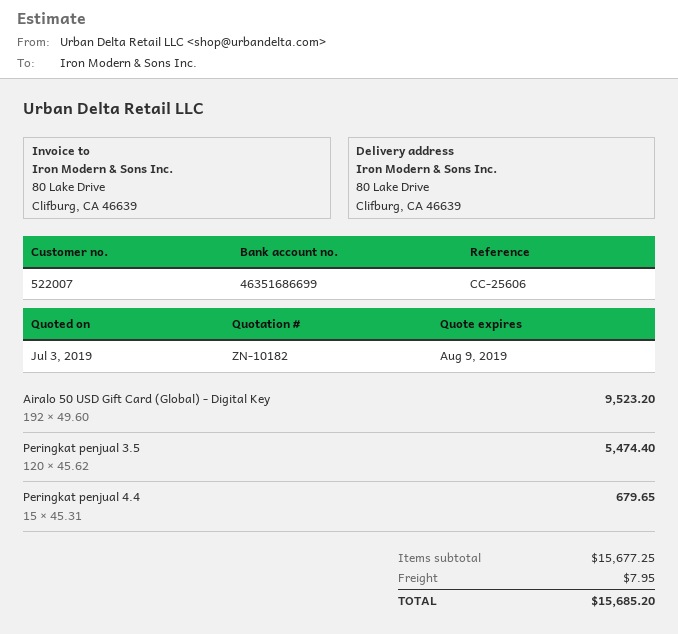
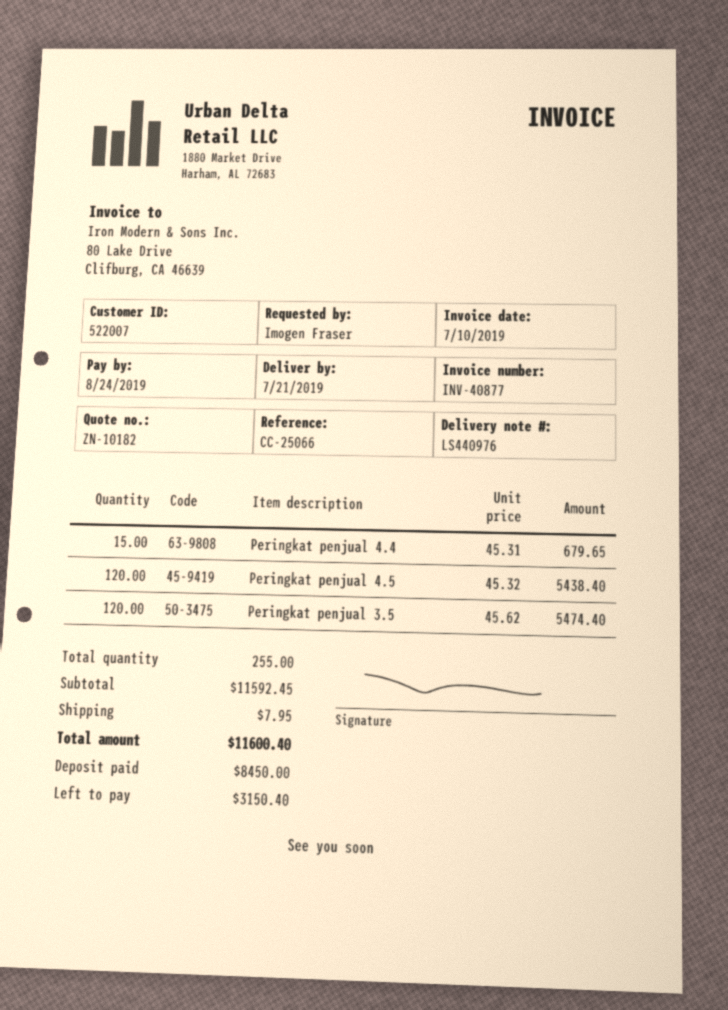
reference: CC-25606 -> CC-25066
Airalo 50 USD Gift Card (Global) - Digital Key: 192 x 49.60 = 9523.20 -> none
Peringkat penjual 4.5: none -> 120 x 45.32 = 5438.40
subtotal: 15677.25 -> 11592.45
total: 15685.20 -> 11600.40

